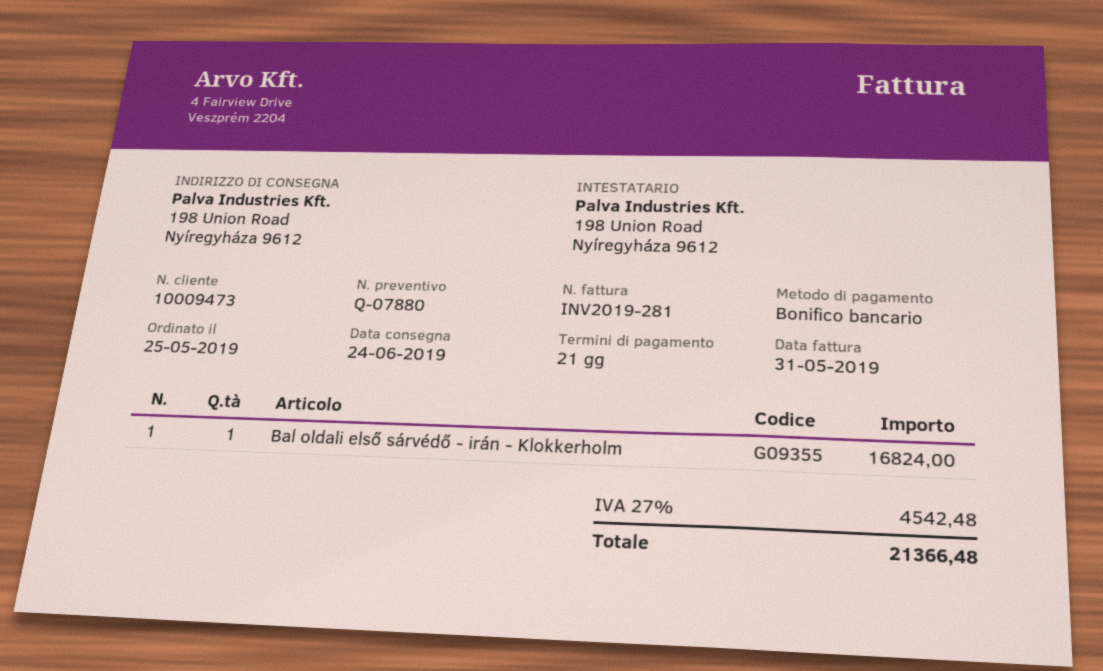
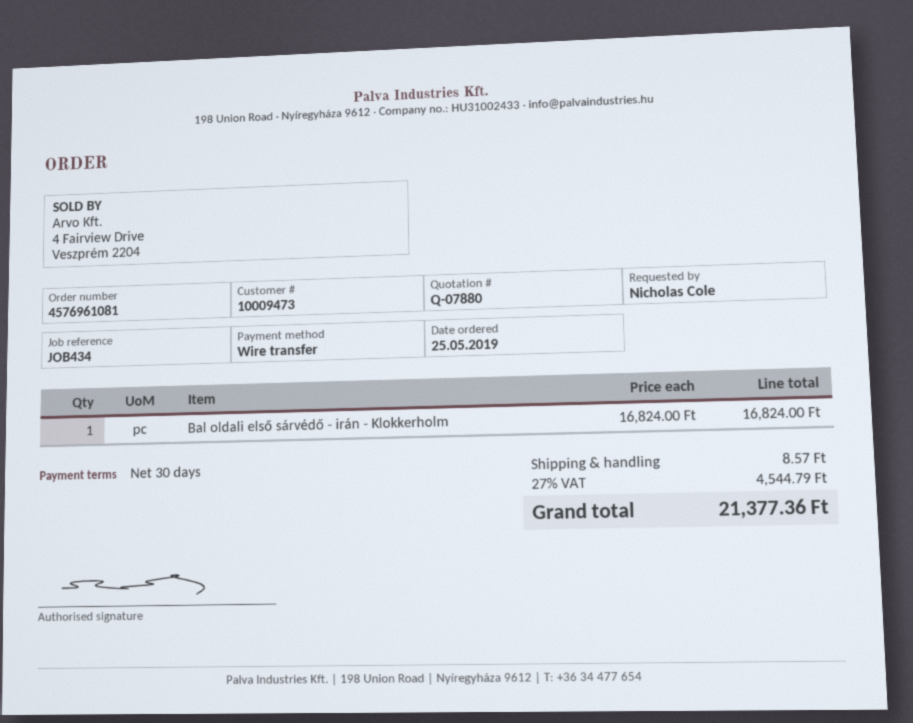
payment terms: 21 days -> 30 days
shipping: none -> 8.57
tax: 27% = 4542.48 -> 27% = 4544.79
total: 21366.48 -> 21377.36

